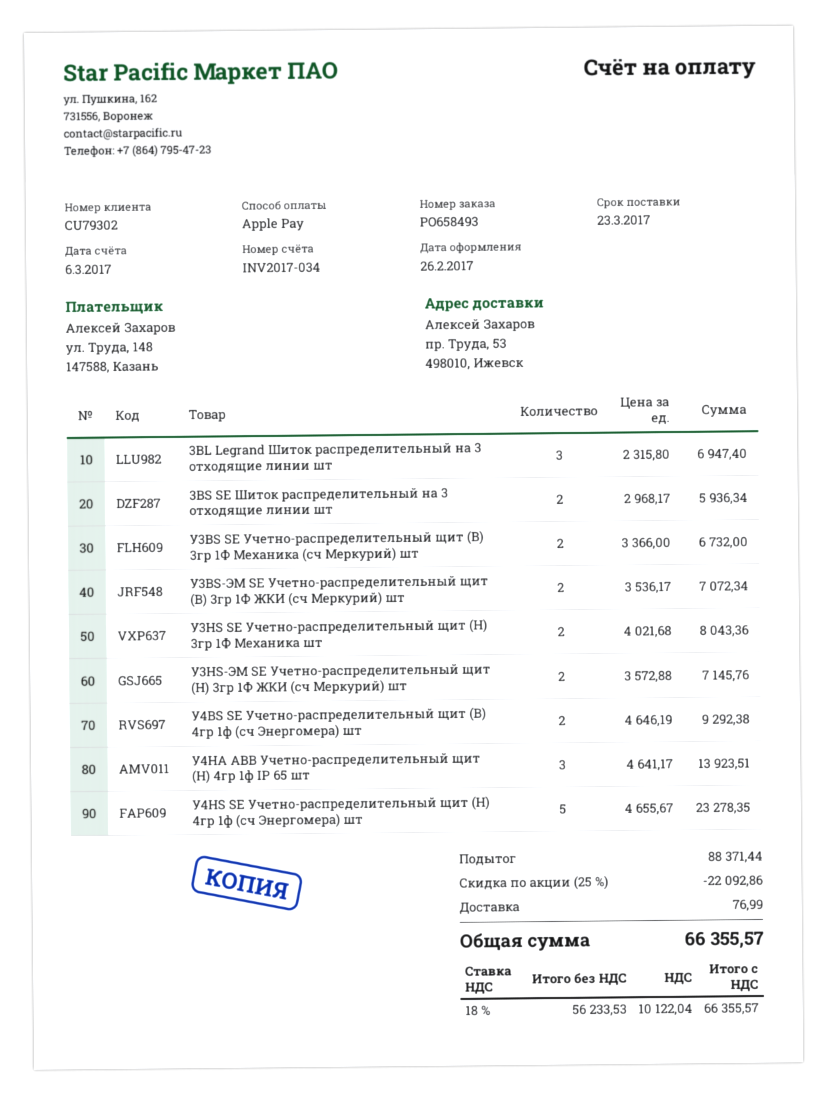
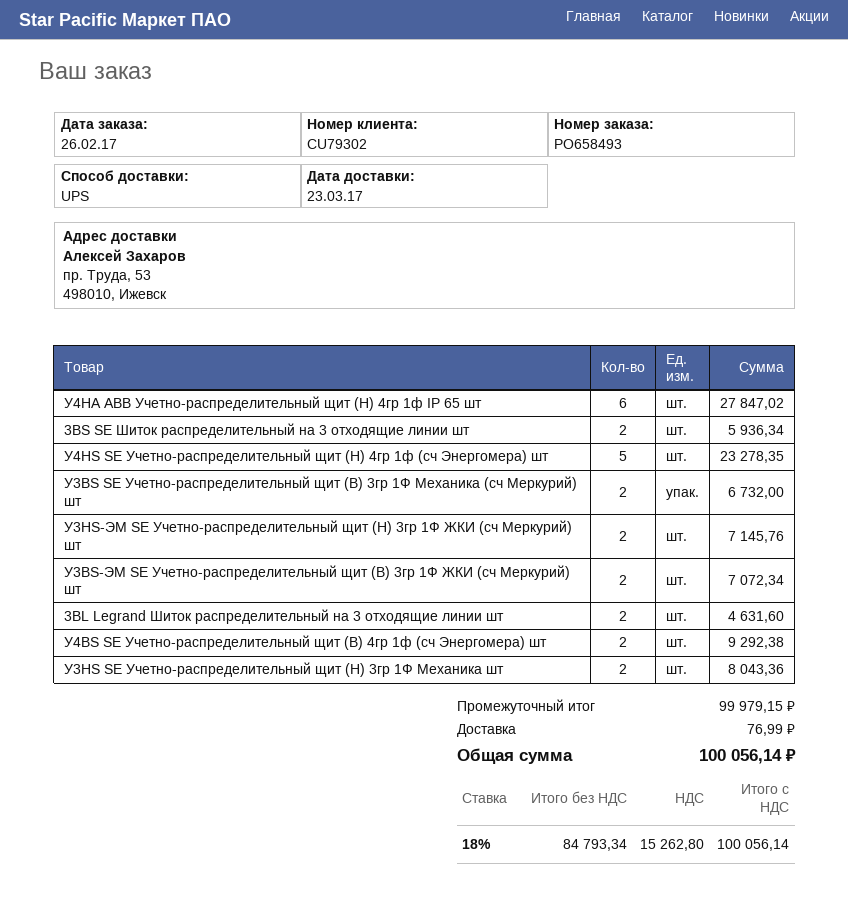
3BL Legrand Шиток распределительный на 3 отходящие линии шт: 3 for 6947.40 -> 2 for 4631.60
У4НA ABB Учетно-распределительный щит (Н) 4гр 1ф IP 65 шт: 3 for 13923.51 -> 6 for 27847.02
subtotal: 88371.44 -> 99979.15
discount: 25% = 22092.86 -> none
net: 56233.53 -> 84793.34
tax: 18% = 10122.04 -> 18% = 15262.80
total: 66355.57 -> 100056.14

